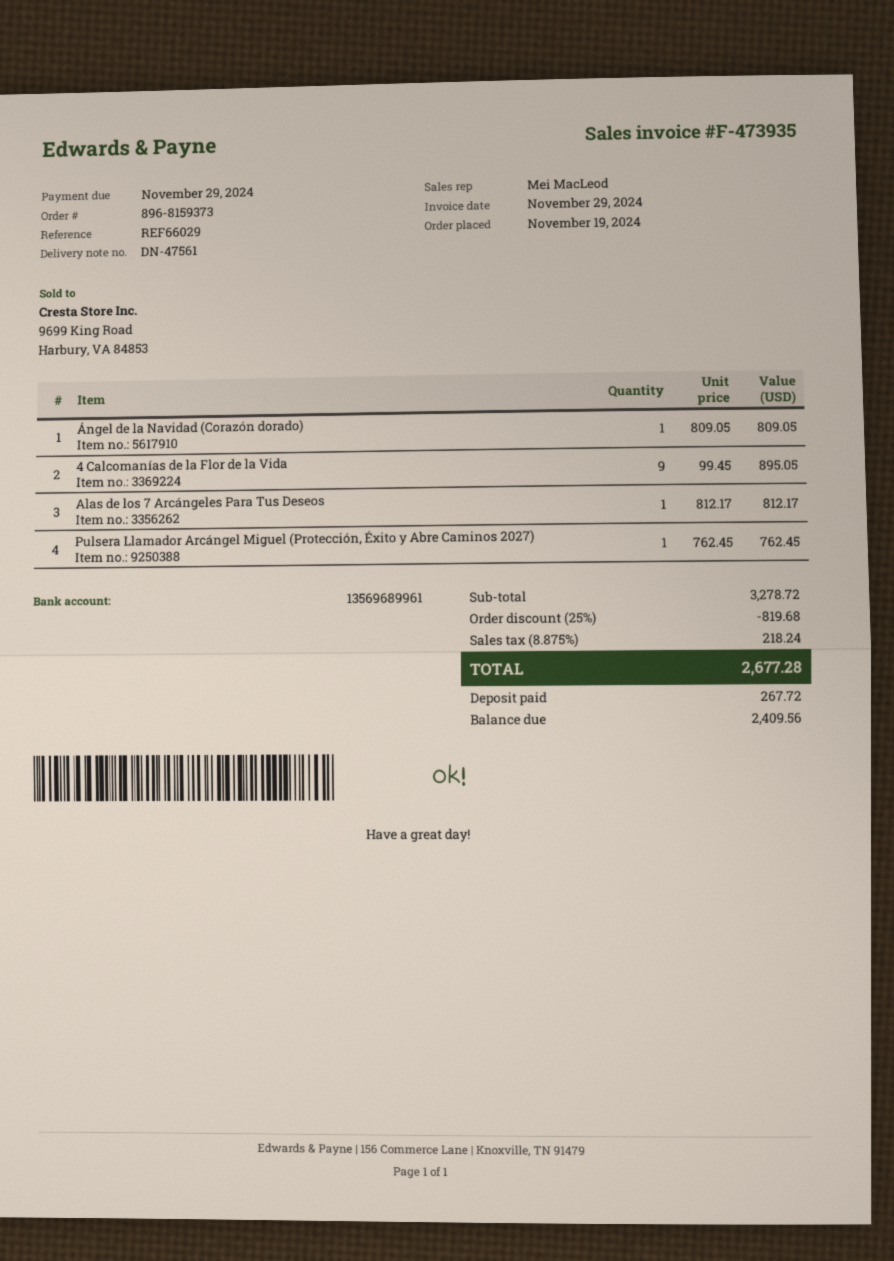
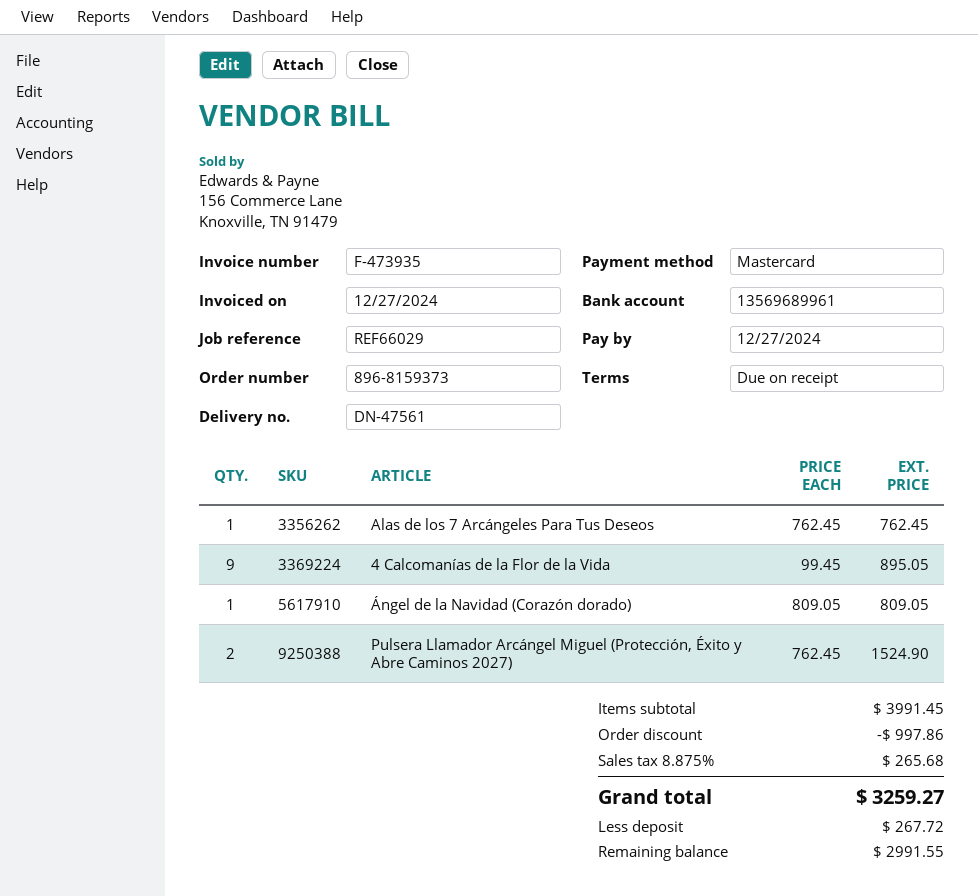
invoice date: 2024-11-29 -> 2024-12-27
due date: 2024-11-29 -> 2024-12-27
Alas de los 7 Arcángeles Para Tus Deseos: 1 x 812.17 = 812.17 -> 1 x 762.45 = 762.45
Pulsera Llamador Arcángel Miguel (Protección, Éxito y Abre Caminos 2027): 1 x 762.45 = 762.45 -> 2 x 762.45 = 1524.90
subtotal: 3278.72 -> 3991.45
discount: 819.68 -> 997.86
tax: 8.875% = 218.24 -> 8.875% = 265.68
total: 2677.28 -> 3259.27
balance: 2409.56 -> 2991.55

